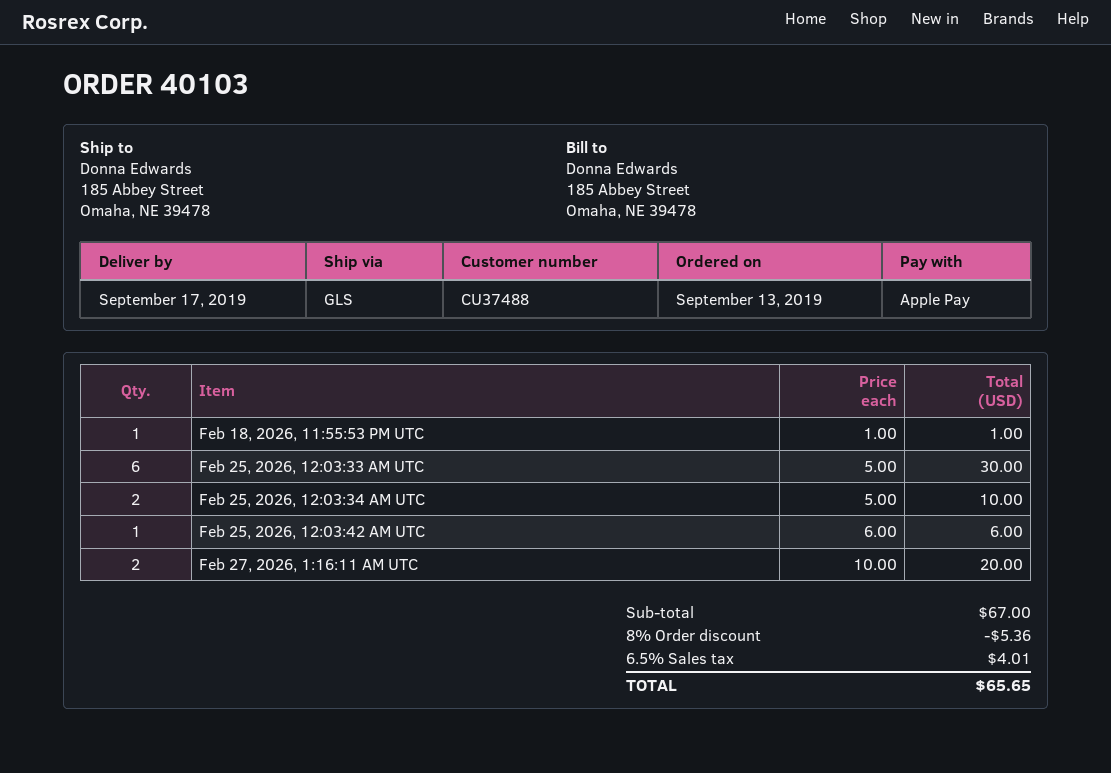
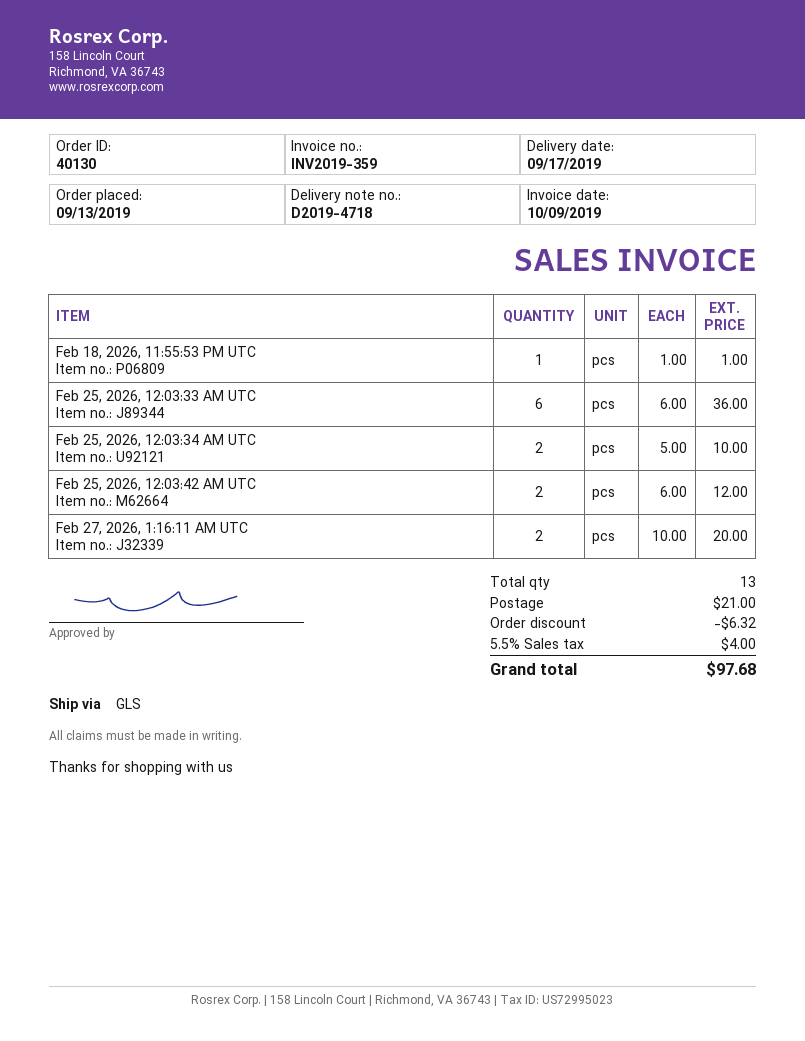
order number: 40103 -> 40130
Feb 25, 2026, 12:03:33 AM UTC: 6 x 5.00 = 30.00 -> 6 x 6.00 = 36.00
Feb 25, 2026, 12:03:42 AM UTC: 1 x 6.00 = 6.00 -> 2 x 6.00 = 12.00
discount: 5.36 -> 6.32
shipping: none -> 21.00
tax: 6.5% = 4.01 -> 5.5% = 4.00
total: 65.65 -> 97.68

